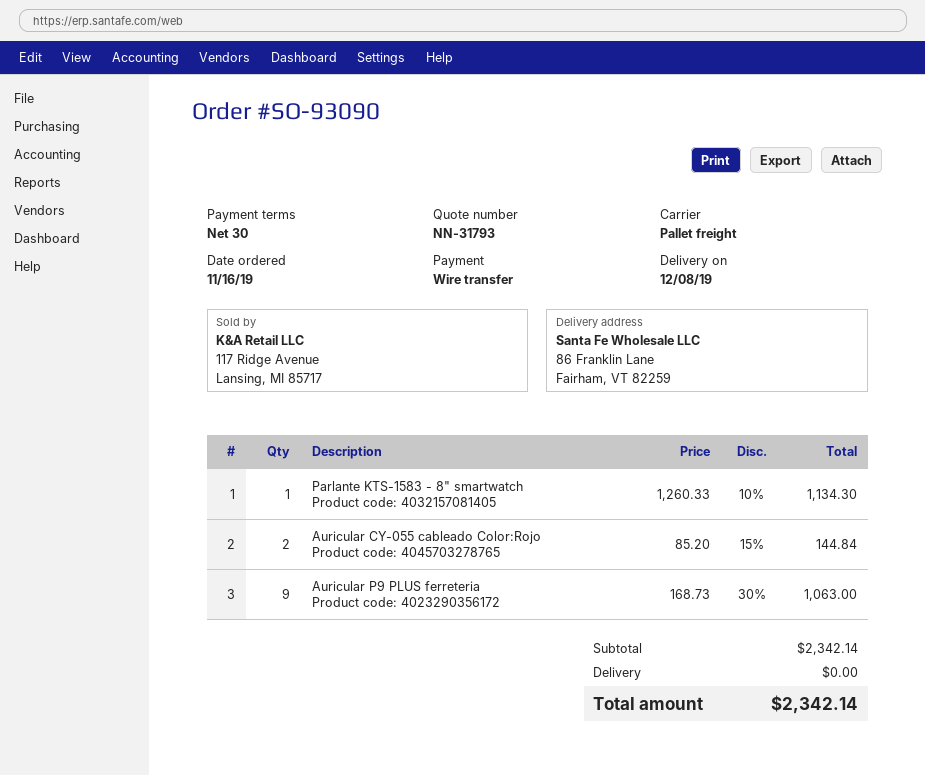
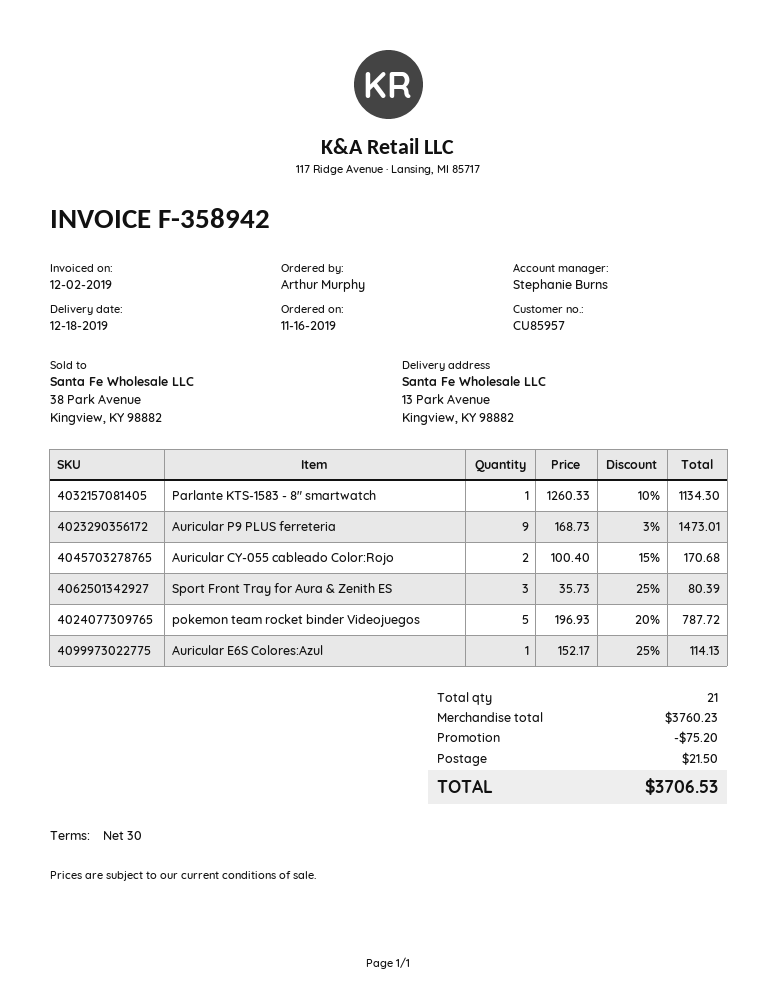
delivery date: 2019-12-08 -> 2019-12-18
ship to: 86 Franklin Lane, Fairham, VT 82259 -> 13 Park Avenue, Kingview, KY 98882
Auricular CY-055 cableado Color:Rojo: 2 x 85.20 - 15% = 144.84 -> 2 x 100.40 - 15% = 170.68
Auricular P9 PLUS ferreteria: 9 x 168.73 - 30% = 1063.00 -> 9 x 168.73 - 3% = 1473.01
Sport Front Tray for Aura & Zenith ES: none -> 3 x 35.73 - 25% = 80.39
pokemon team rocket binder Videojuegos: none -> 5 x 196.93 - 20% = 787.72
Auricular E6S Colores:Azul: none -> 1 x 152.17 - 25% = 114.13
subtotal: 2342.14 -> 3760.23
discount: none -> 75.20
shipping: 0.00 -> 21.50
total: 2342.14 -> 3706.53

